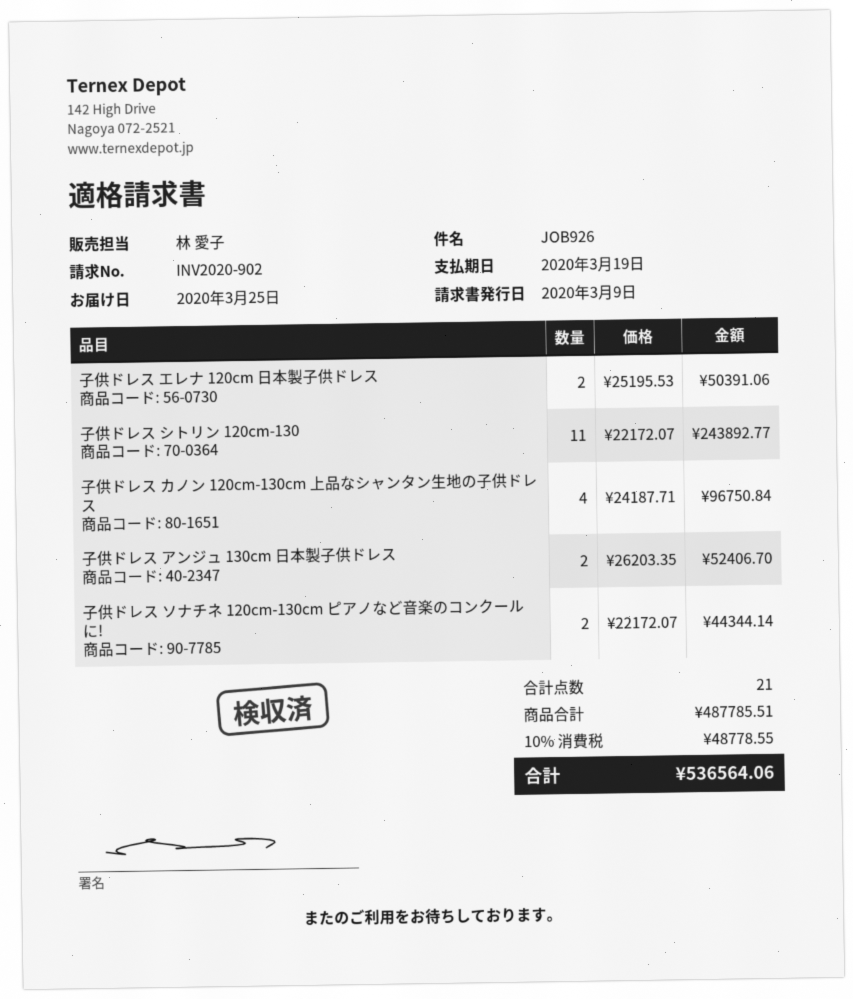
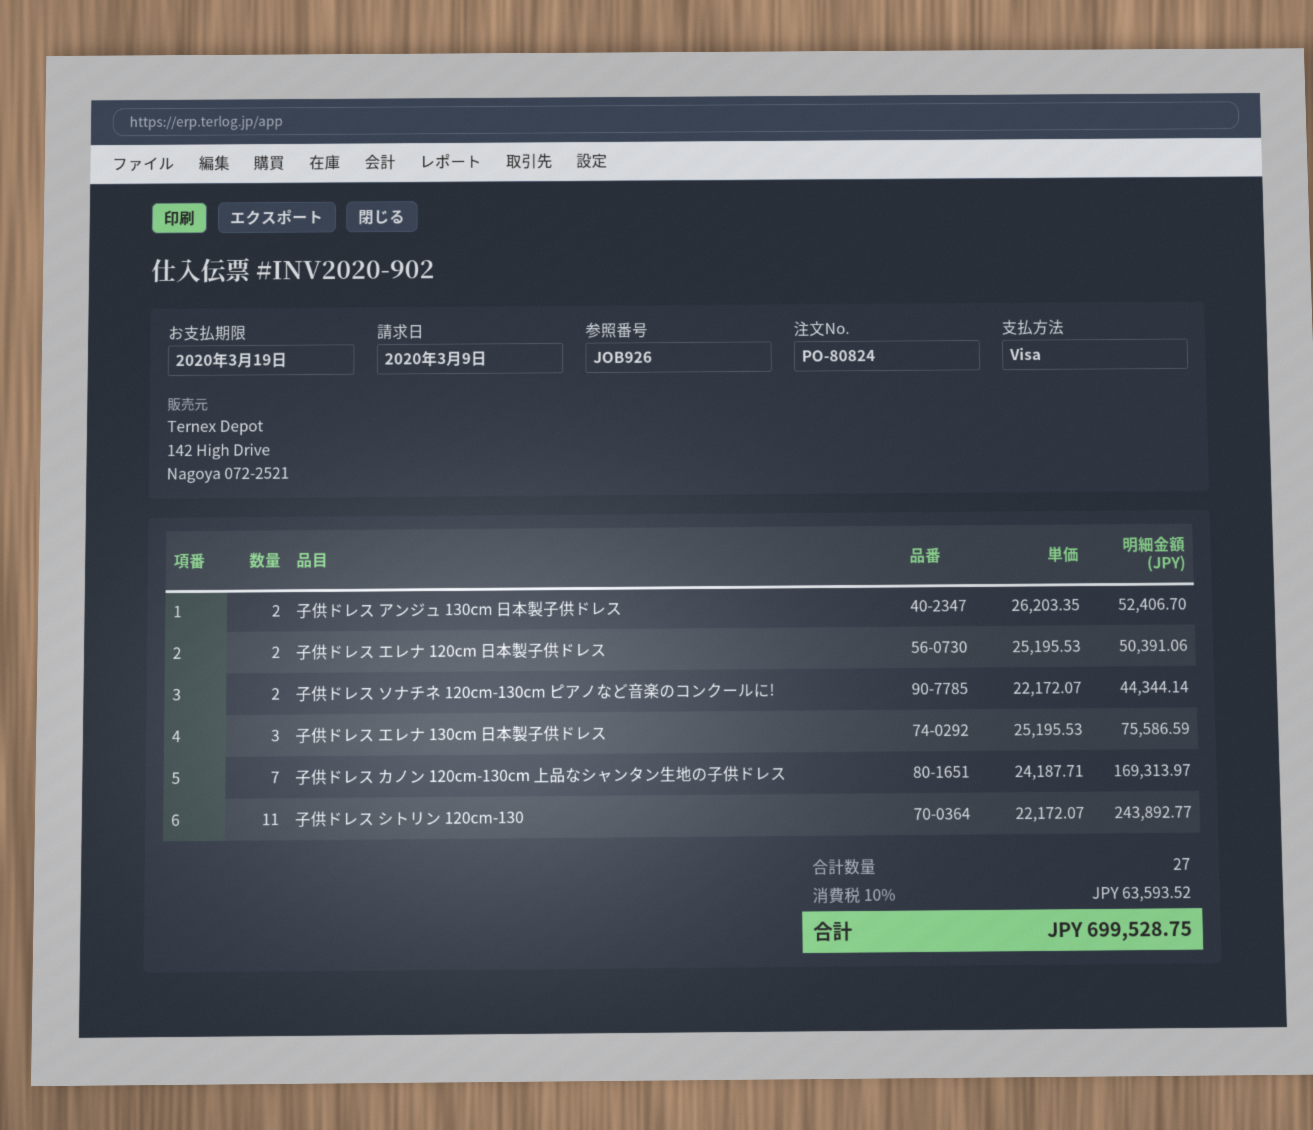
子供ドレス カノン 120cm-130cm 上品なシャンタン生地の子供ドレス: 4 x 24187.71 = 96750.84 -> 7 x 24187.71 = 169313.97
子供ドレス エレナ 130cm 日本製子供ドレス: none -> 3 x 25195.53 = 75586.59
total quantity: 21 -> 27
tax: 10% = 48778.55 -> 10% = 63593.52
total: 536564.06 -> 699528.75

